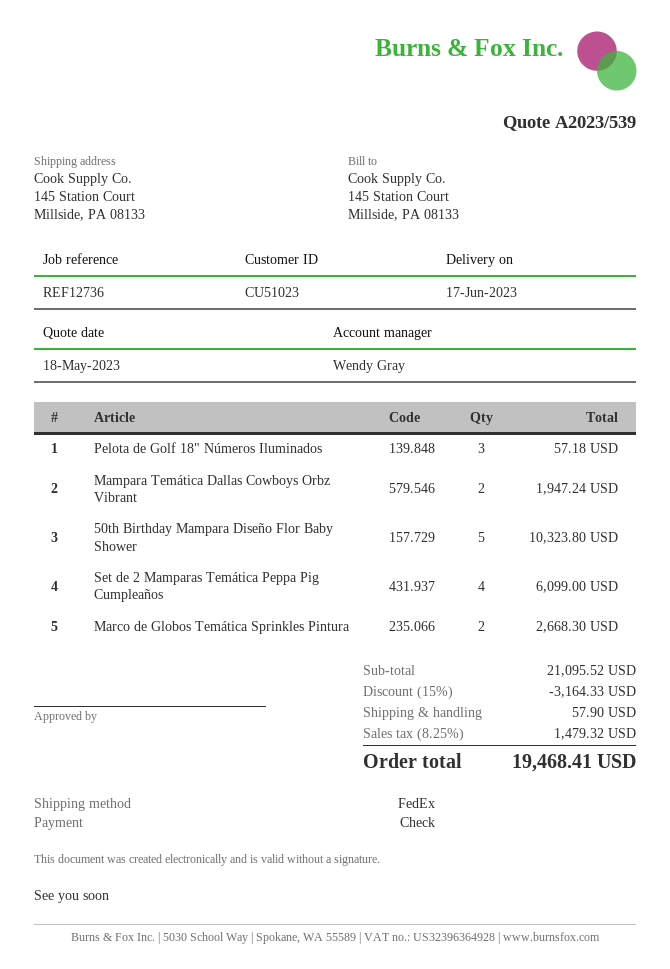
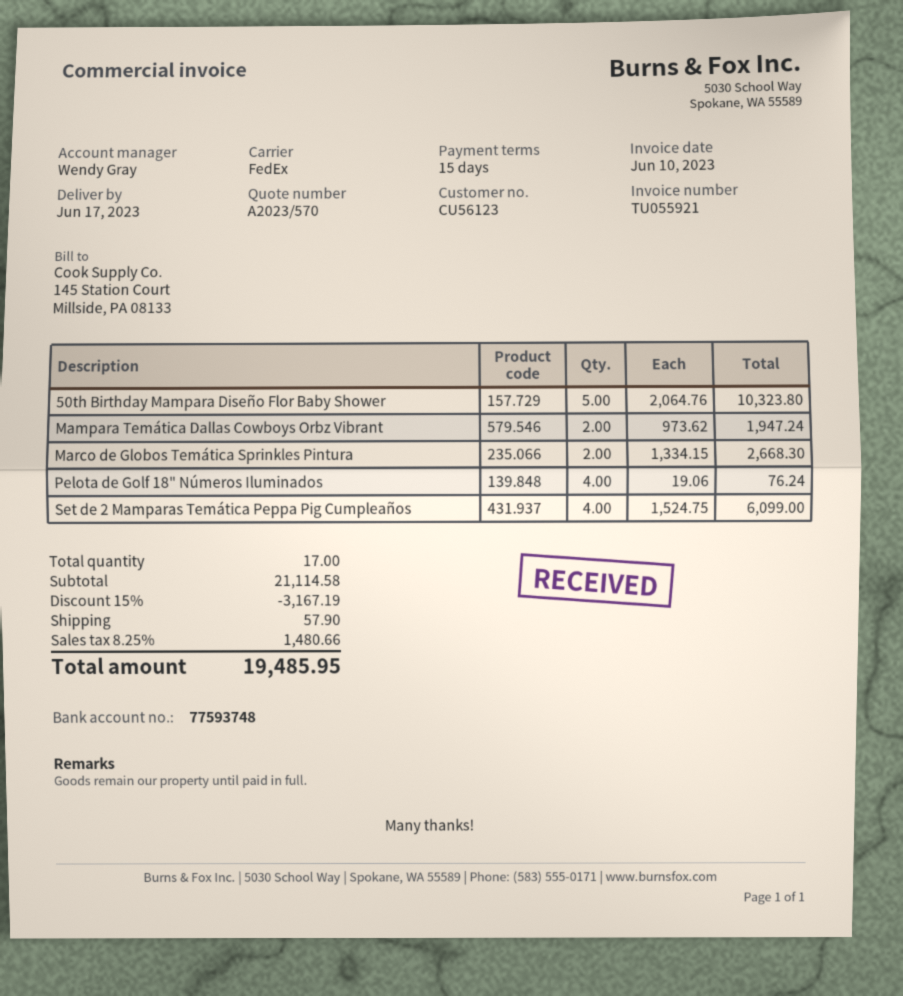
quote number: A2023/539 -> A2023/570
customer number: CU51023 -> CU56123
Pelota de Golf 18" Números Iluminados: 3 for 57.18 -> 4 for 76.24
subtotal: 21095.52 -> 21114.58
discount: 15% = 3164.33 -> 15% = 3167.19
tax: 8.25% = 1479.32 -> 8.25% = 1480.66
total: 19468.41 -> 19485.95

